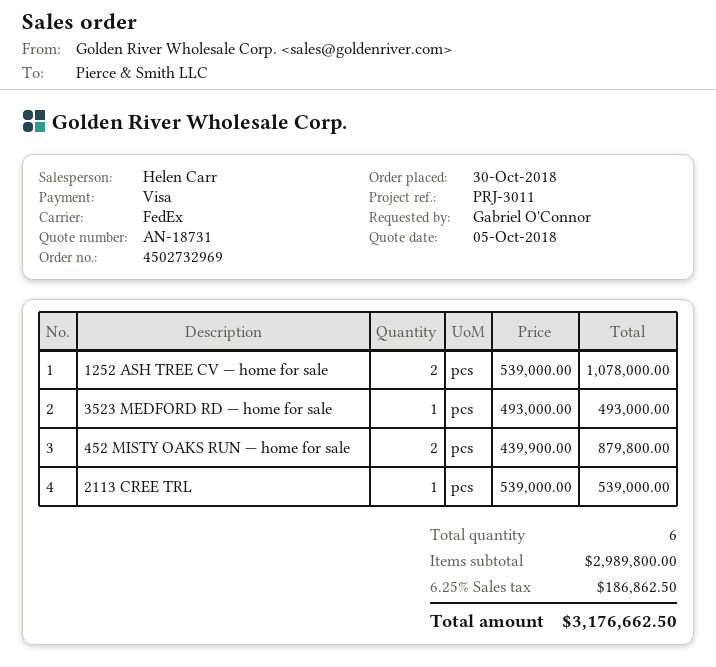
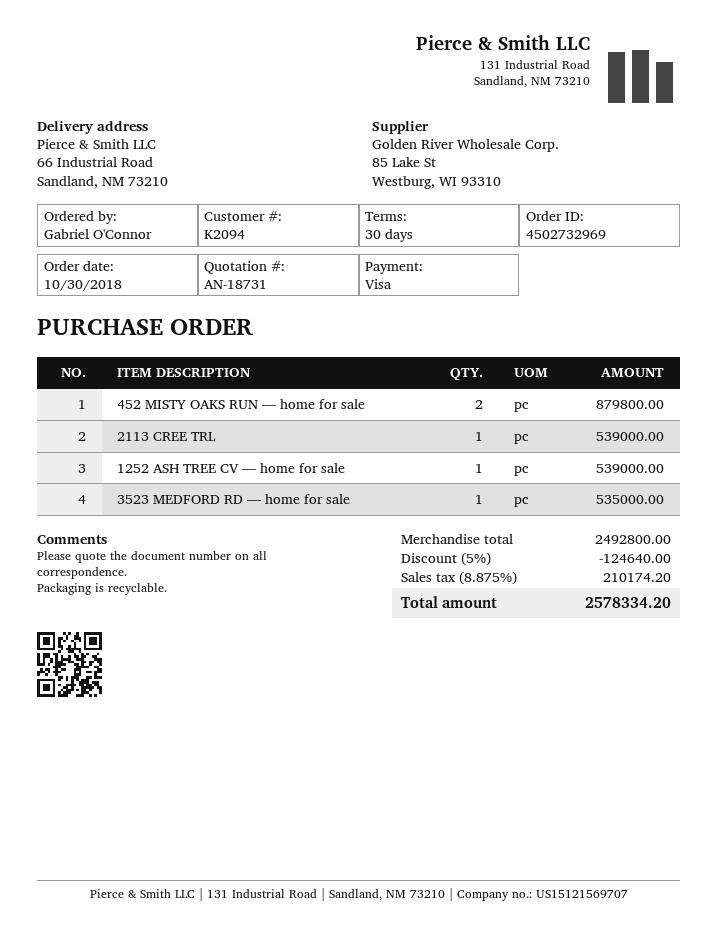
1252 ASH TREE CV — home for sale: 2 for 1078000.00 -> 1 for 539000.00
3523 MEDFORD RD — home for sale: 1 for 493000.00 -> 1 for 535000.00
subtotal: 2989800.00 -> 2492800.00
discount: none -> 5% = 124640.00
tax: 6.25% = 186862.50 -> 8.875% = 210174.20
total: 3176662.50 -> 2578334.20

